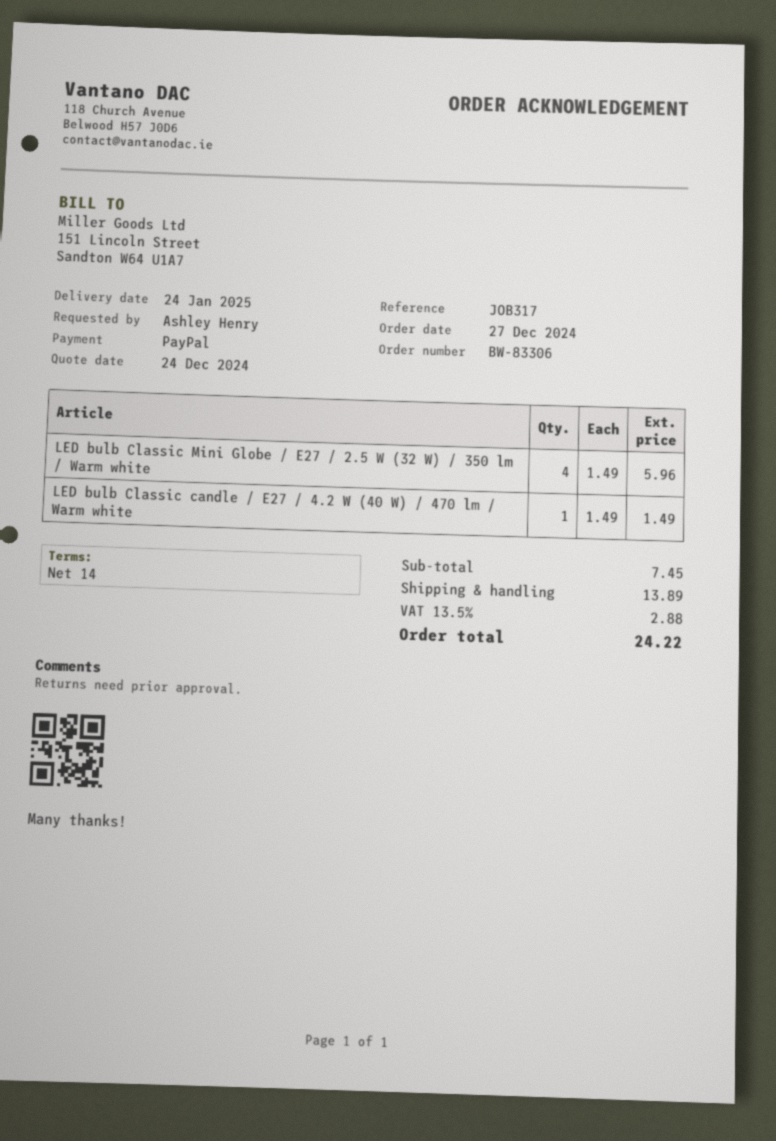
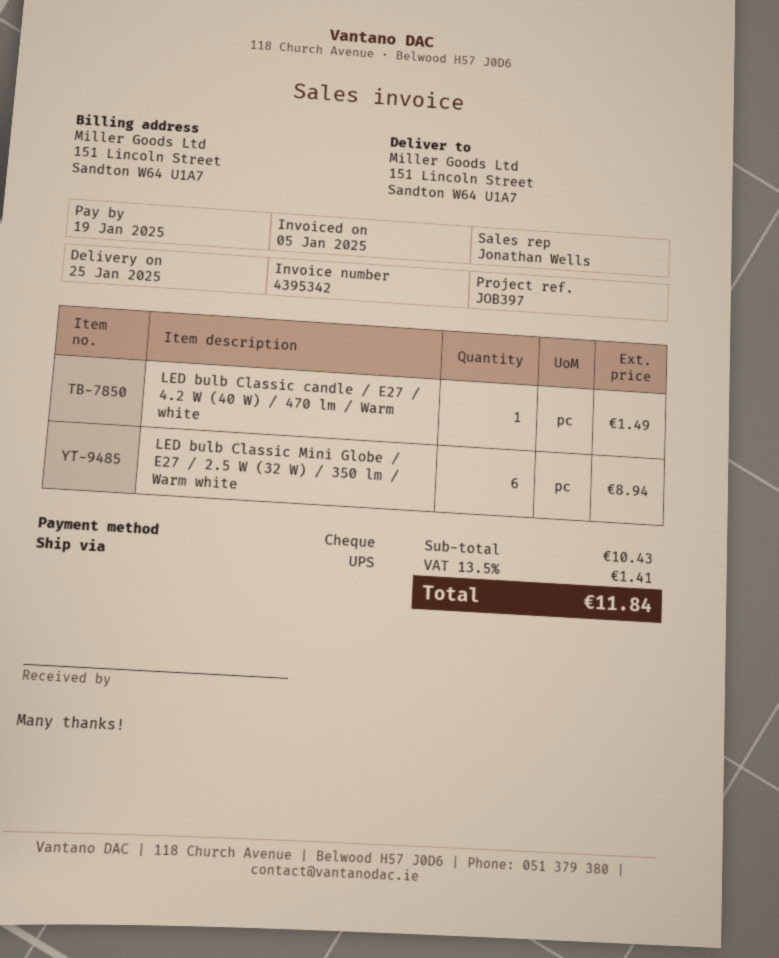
delivery date: 2025-01-24 -> 2025-01-25
reference: JOB317 -> JOB397
payment method: PayPal -> cheque
LED bulb Classic Mini Globe / E27 / 2.5 W (32 W) / 350 lm / Warm white: 4 for 5.96 -> 6 for 8.94
subtotal: 7.45 -> 10.43
shipping: 13.89 -> none
tax: 13.5% = 2.88 -> 13.5% = 1.41
total: 24.22 -> 11.84

